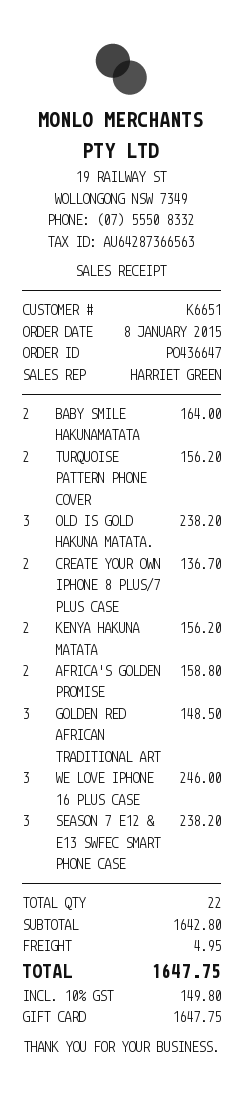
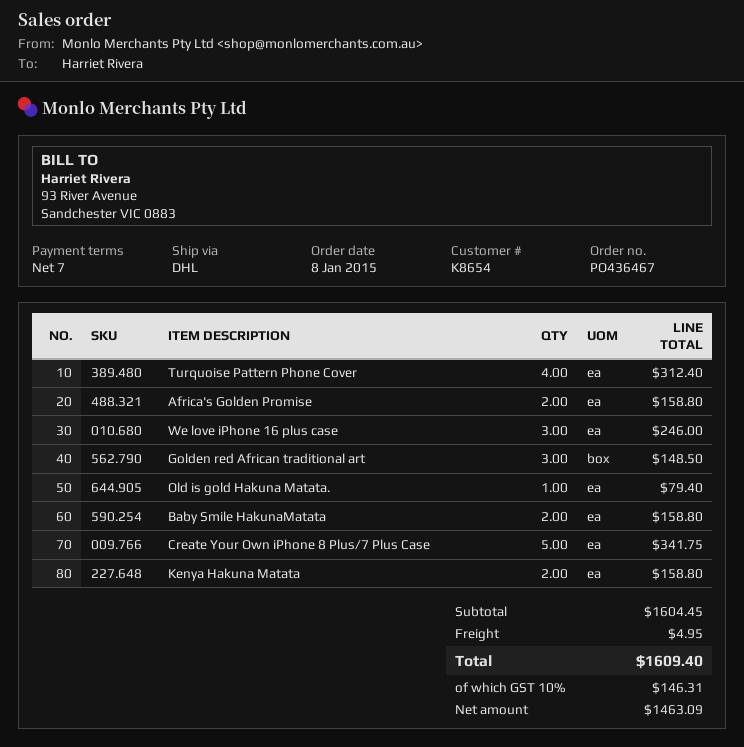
order number: PO436647 -> PO436467
customer number: K6651 -> K8654
BABY SMILE HAKUNAMATATA: 2 for 164.00 -> 2 for 158.80
TURQUOISE PATTERN PHONE COVER: 2 for 156.20 -> 4 for 312.40
OLD IS GOLD HAKUNA MATATA.: 3 for 238.20 -> 1 for 79.40
CREATE YOUR OWN IPHONE 8 PLUS/7 PLUS CASE: 2 for 136.70 -> 5 for 341.75
KENYA HAKUNA MATATA: 2 for 156.20 -> 2 for 158.80
SEASON 7 E12 & E13 SWFEC SMART PHONE CASE: 3 for 238.20 -> none
subtotal: 1642.80 -> 1604.45
tax: 10% = 149.80 -> 10% = 146.31
total: 1647.75 -> 1609.40

